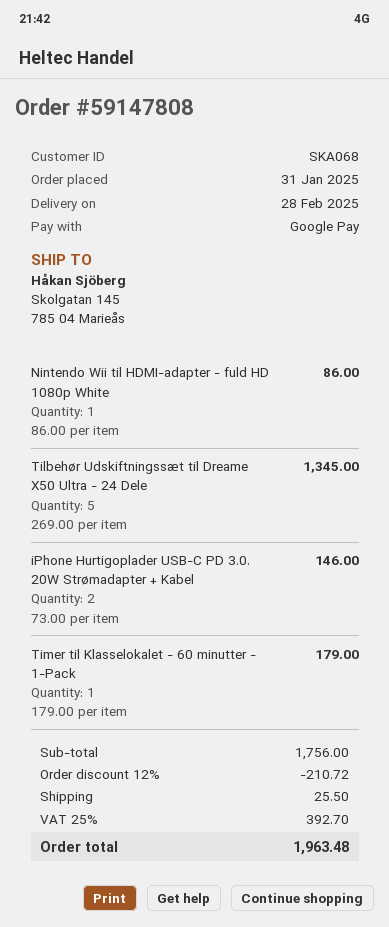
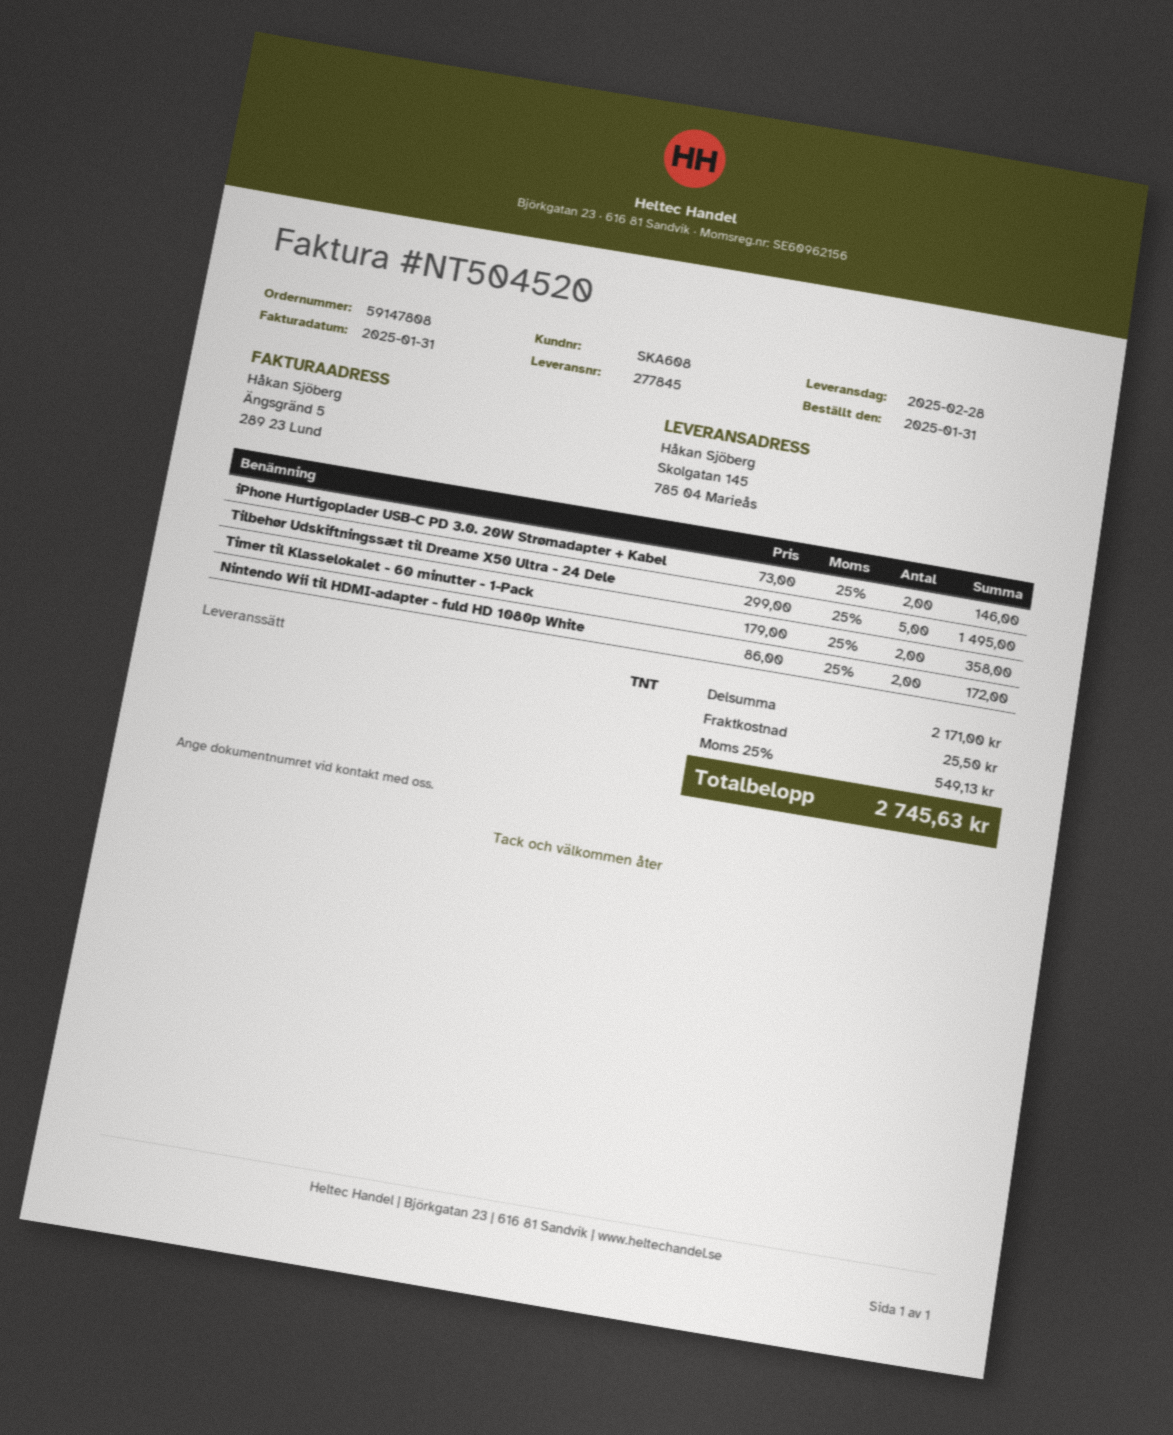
customer number: SKA068 -> SKA608
Nintendo Wii til HDMI-adapter - fuld HD 1080p White: 1 x 86.00 = 86.00 -> 2 x 86.00 = 172.00
Tilbehør Udskiftningssæt til Dreame X50 Ultra - 24 Dele: 5 x 269.00 = 1345.00 -> 5 x 299.00 = 1495.00
Timer til Klasselokalet - 60 minutter - 1-Pack: 1 x 179.00 = 179.00 -> 2 x 179.00 = 358.00
subtotal: 1756.00 -> 2171.00
discount: 12% = 210.72 -> none
tax: 25% = 392.70 -> 25% = 549.13
total: 1963.48 -> 2745.63

